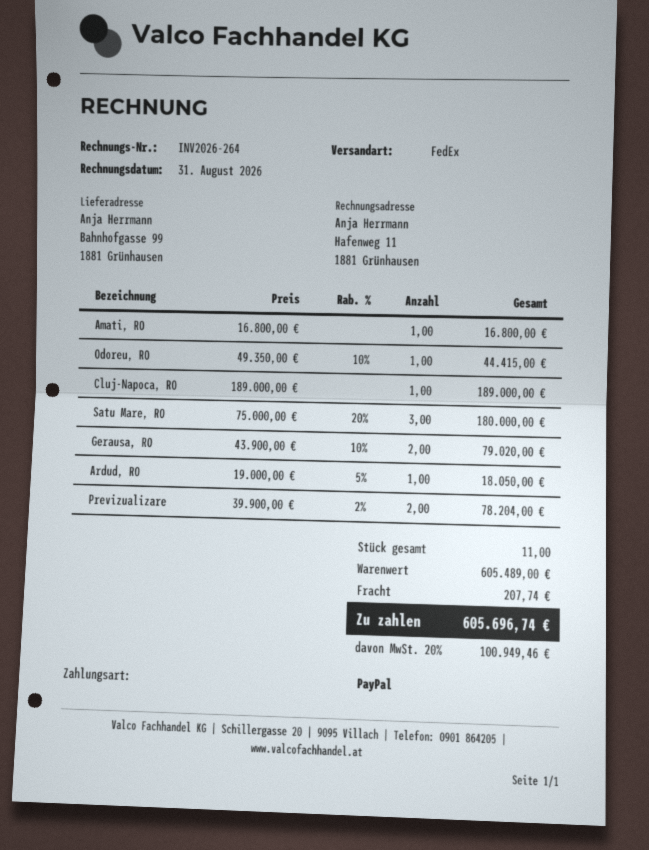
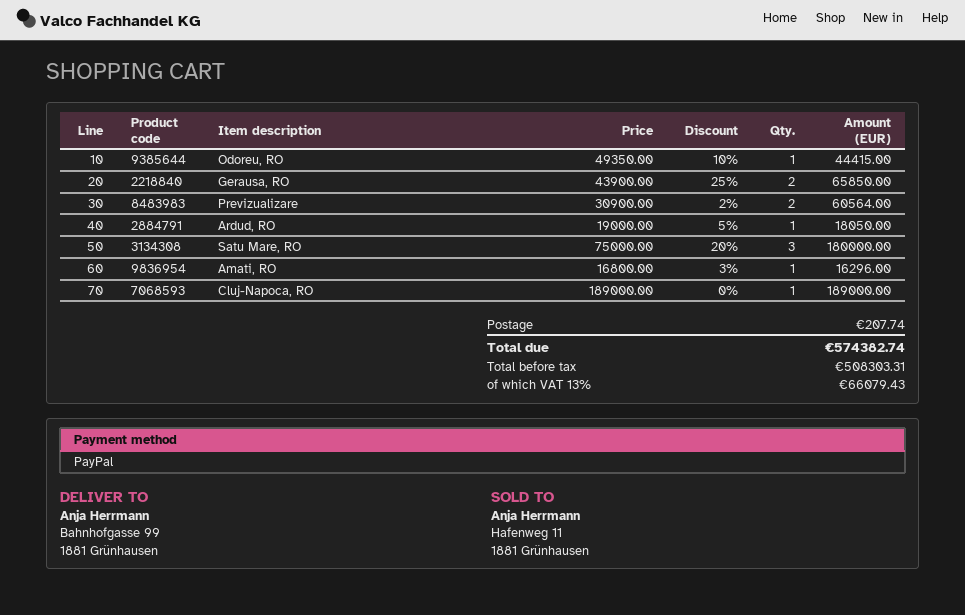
Amati, RO: 1 x 16800.00 = 16800.00 -> 1 x 16800.00 - 3% = 16296.00
Gerausa, RO: 2 x 43900.00 - 10% = 79020.00 -> 2 x 43900.00 - 25% = 65850.00
Previzualizare: 2 x 39900.00 - 2% = 78204.00 -> 2 x 30900.00 - 2% = 60564.00
tax: 20% = 100949.46 -> 13% = 66079.43
total: 605696.74 -> 574382.74

